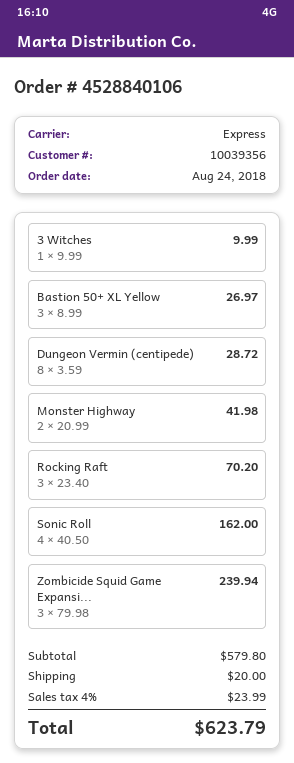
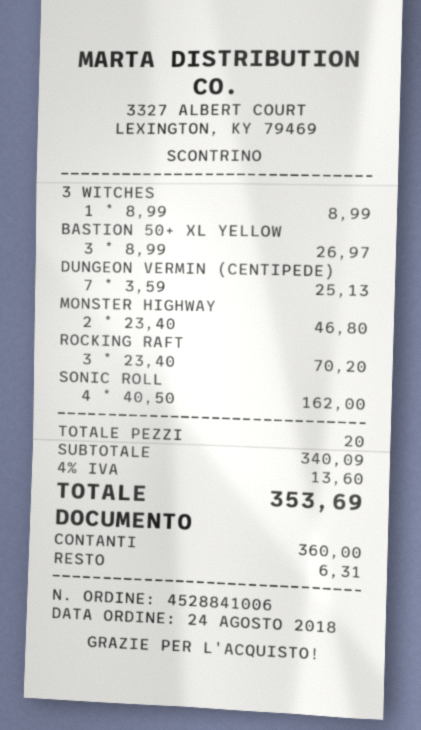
order number: 4528840106 -> 4528841006
3 Witches: 1 x 9.99 = 9.99 -> 1 x 8.99 = 8.99
Dungeon Vermin (centipede): 8 x 3.59 = 28.72 -> 7 x 3.59 = 25.13
Monster Highway: 2 x 20.99 = 41.98 -> 2 x 23.40 = 46.80
Zombicide Squid Game Expansi...: 3 x 79.98 = 239.94 -> none
subtotal: 579.80 -> 340.09
shipping: 20.00 -> none
tax: 4% = 23.99 -> 4% = 13.60
total: 623.79 -> 353.69

